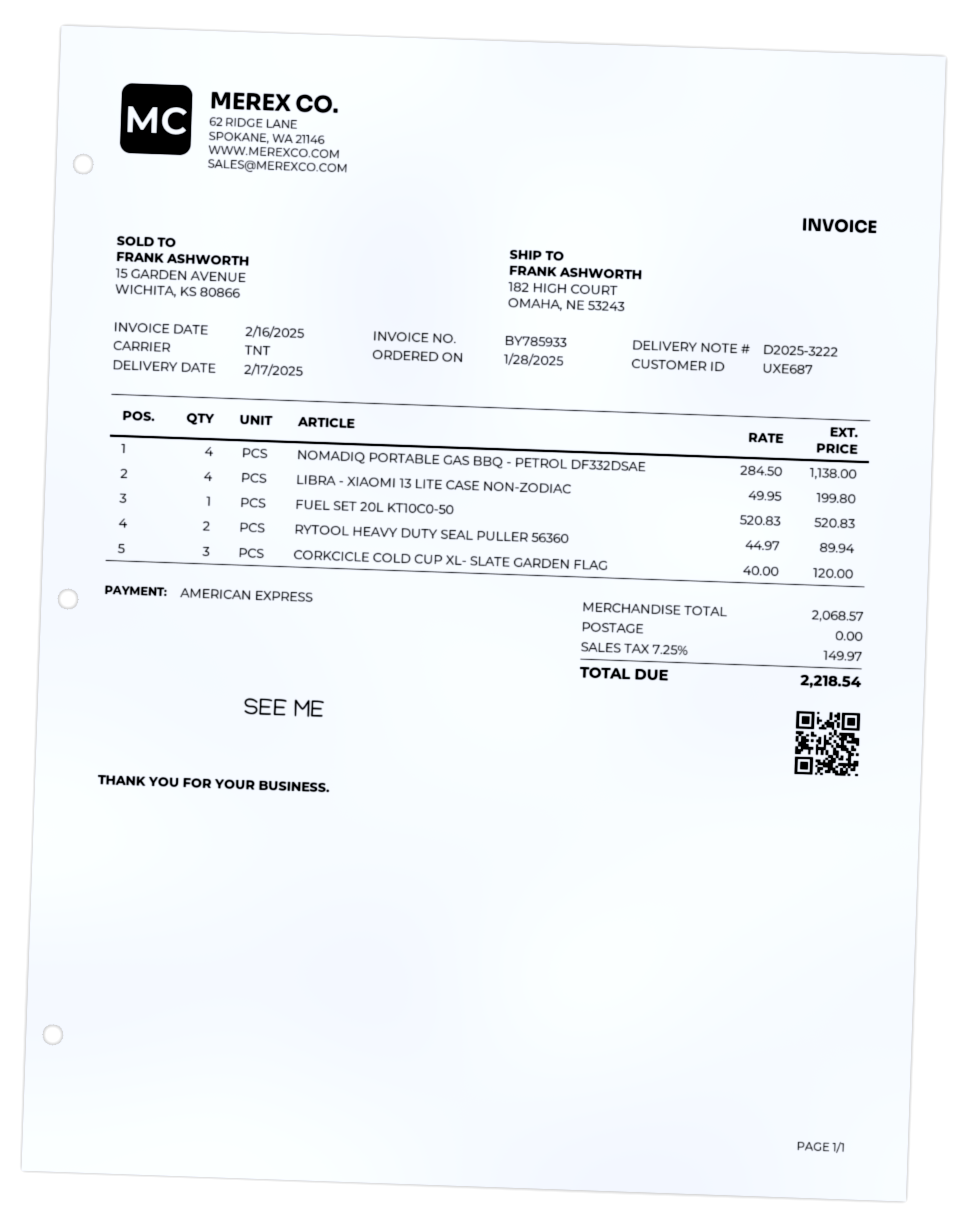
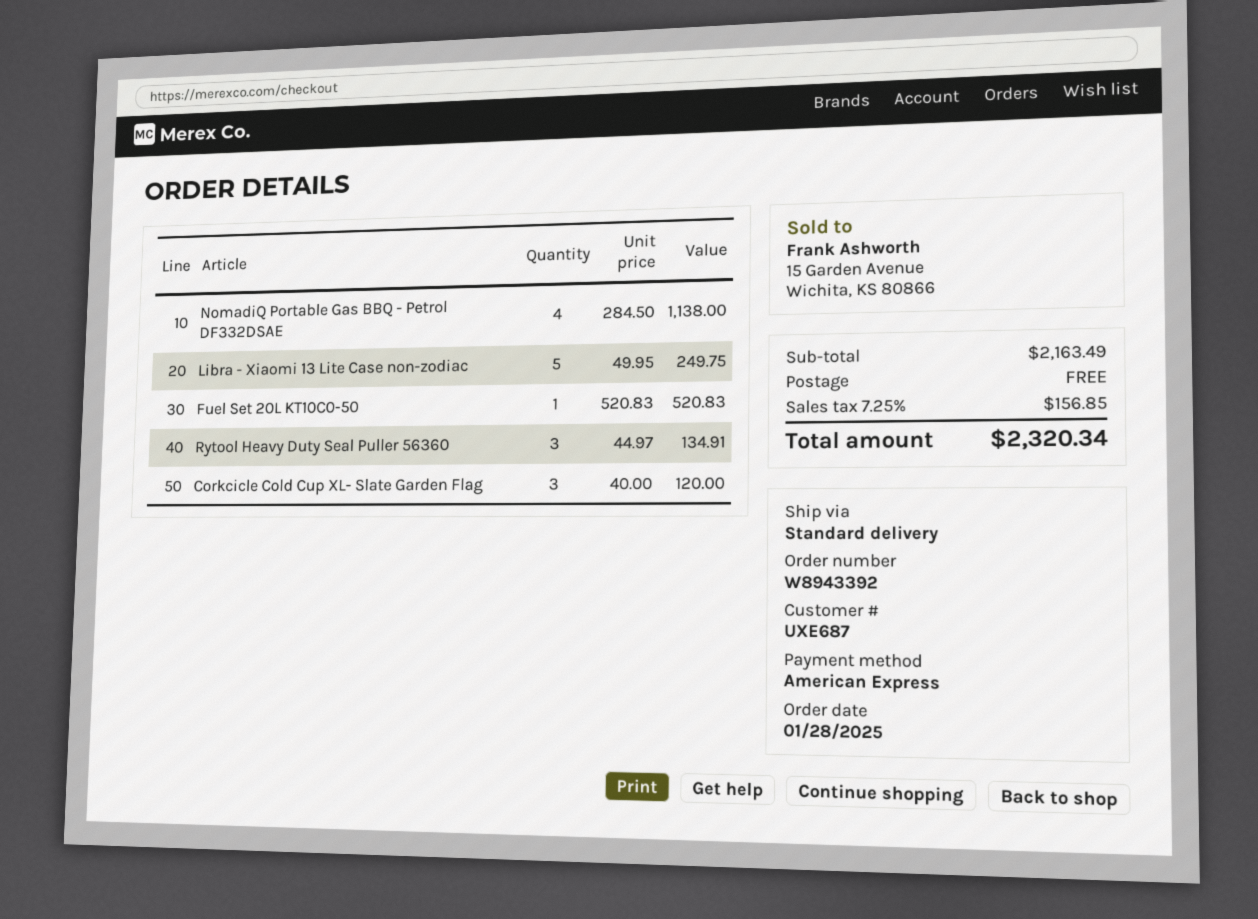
shipping method: TNT -> standard
LIBRA - XIAOMI 13 LITE CASE NON-ZODIAC: 4 x 49.95 = 199.80 -> 5 x 49.95 = 249.75
RYTOOL HEAVY DUTY SEAL PULLER 56360: 2 x 44.97 = 89.94 -> 3 x 44.97 = 134.91
subtotal: 2068.57 -> 2163.49
tax: 7.25% = 149.97 -> 7.25% = 156.85
total: 2218.54 -> 2320.34

